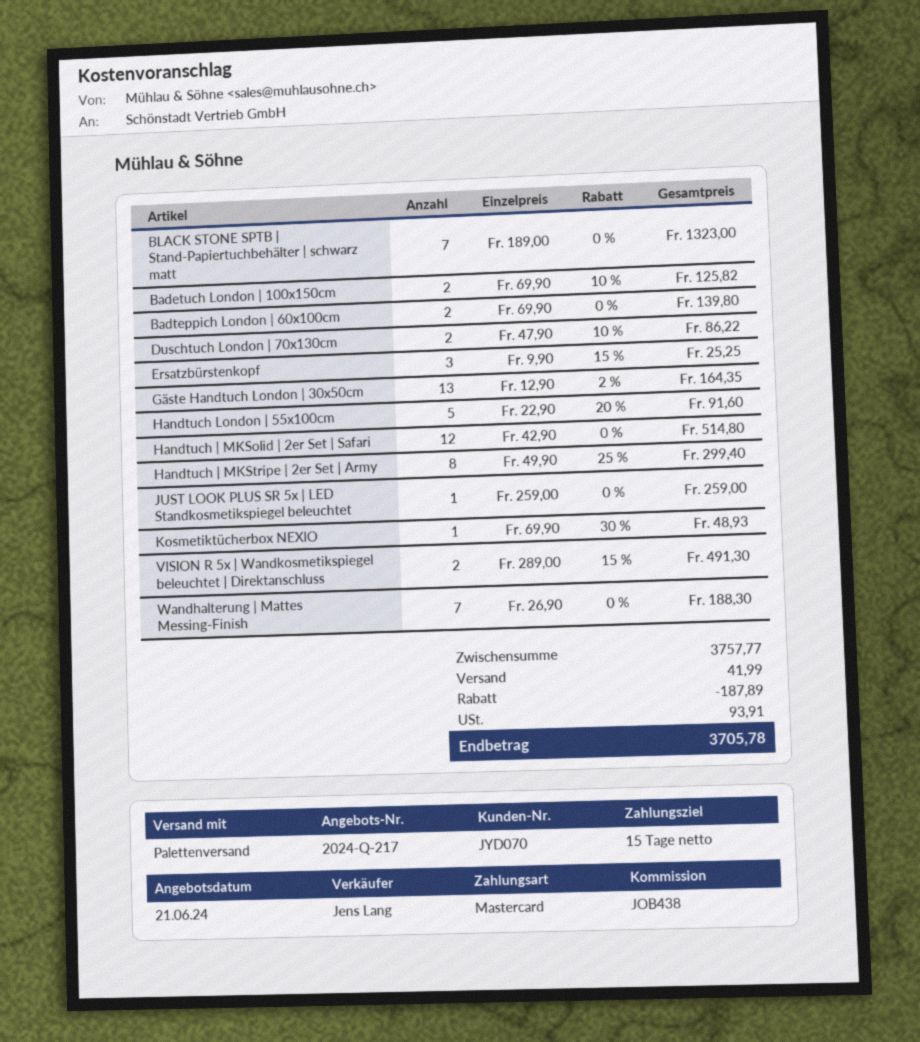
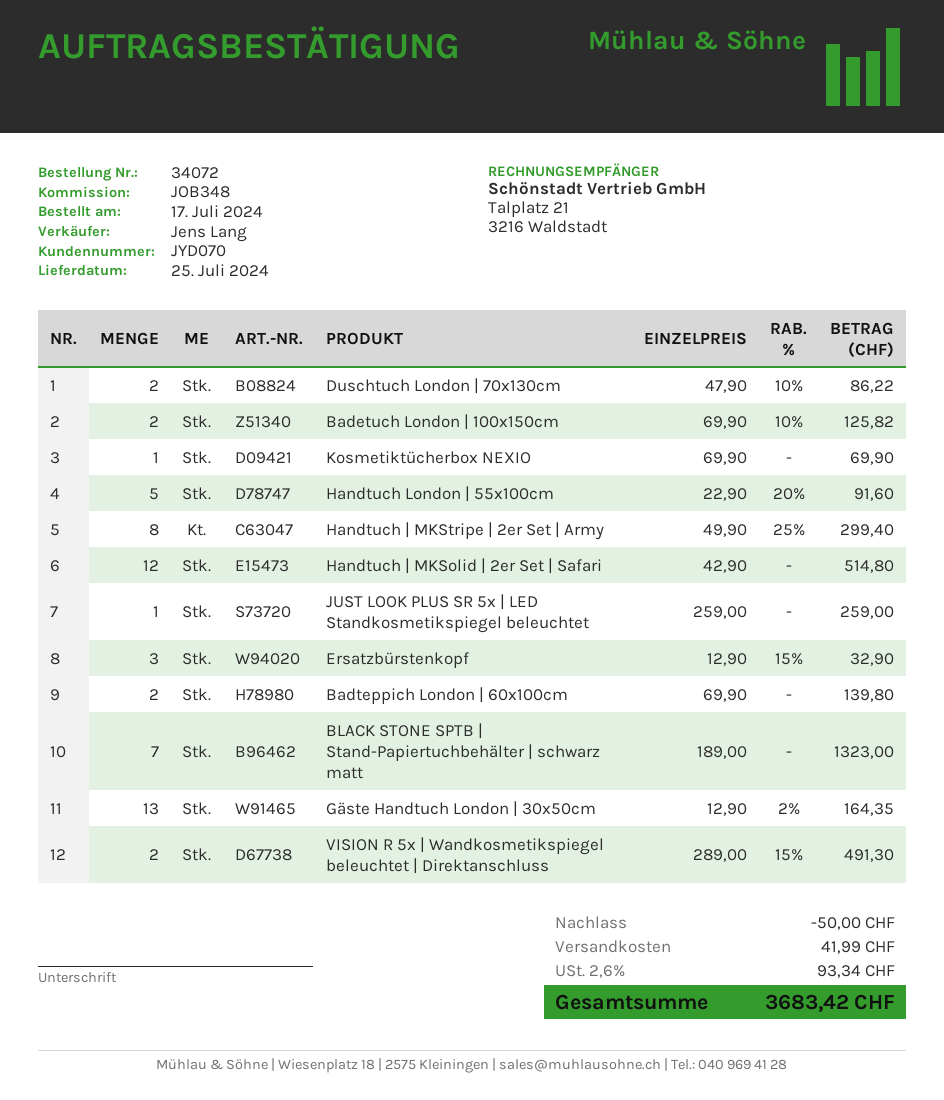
reference: JOB438 -> JOB348
Ersatzbürstenkopf: 3 x 9.90 - 15% = 25.25 -> 3 x 12.90 - 15% = 32.90
Kosmetiktücherbox NEXIO: 1 x 69.90 - 30% = 48.93 -> 1 x 69.90 = 69.90
Wandhalterung | Mattes Messing-Finish: 7 x 26.90 = 188.30 -> none
discount: 187.89 -> 50.00
tax: 93.91 -> 93.34
total: 3705.78 -> 3683.42

